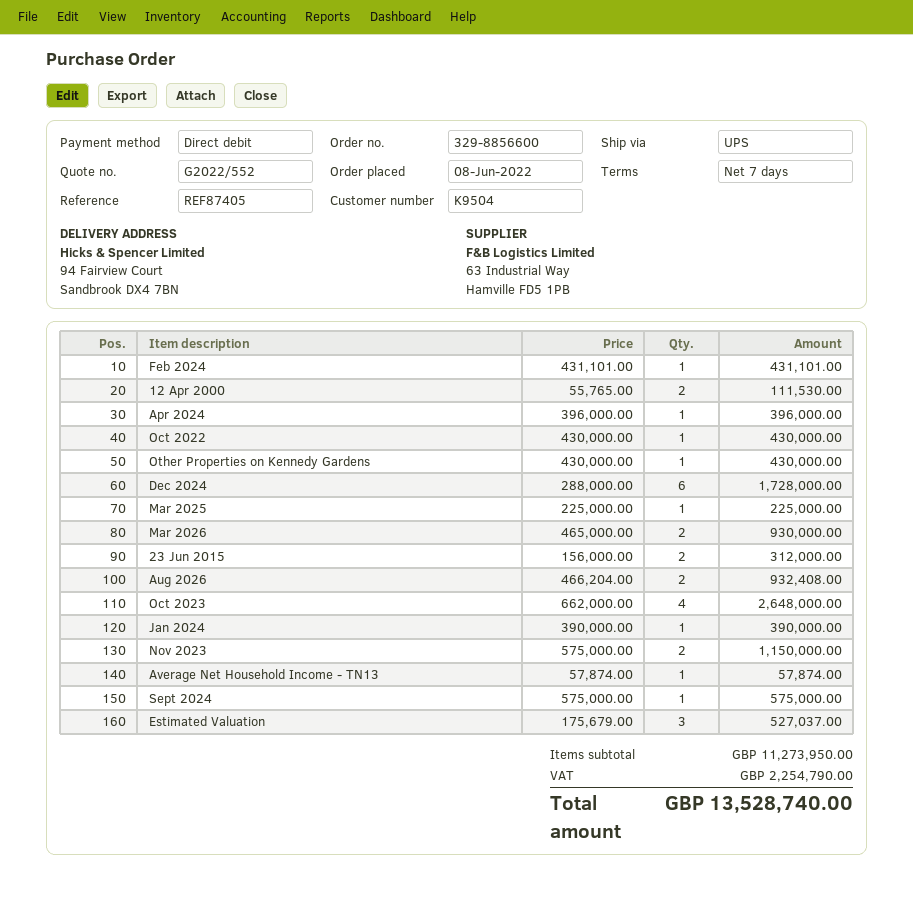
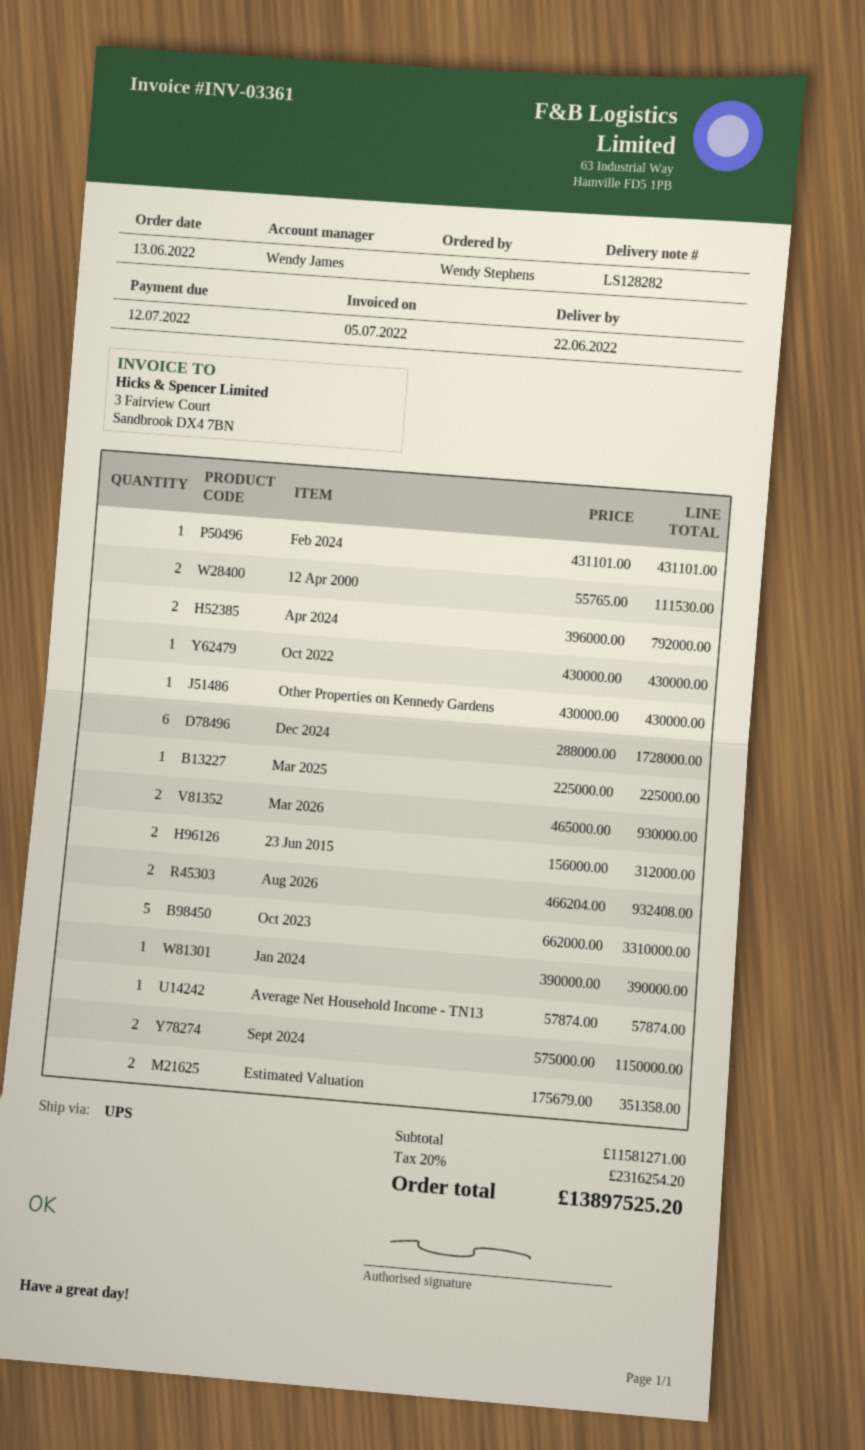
order date: 2022-06-08 -> 2022-06-13
Apr 2024: 1 x 396000.00 = 396000.00 -> 2 x 396000.00 = 792000.00
Oct 2023: 4 x 662000.00 = 2648000.00 -> 5 x 662000.00 = 3310000.00
Nov 2023: 2 x 575000.00 = 1150000.00 -> none
Sept 2024: 1 x 575000.00 = 575000.00 -> 2 x 575000.00 = 1150000.00
Estimated Valuation: 3 x 175679.00 = 527037.00 -> 2 x 175679.00 = 351358.00
subtotal: 11273950.00 -> 11581271.00
tax: 2254790.00 -> 2316254.20
total: 13528740.00 -> 13897525.20

